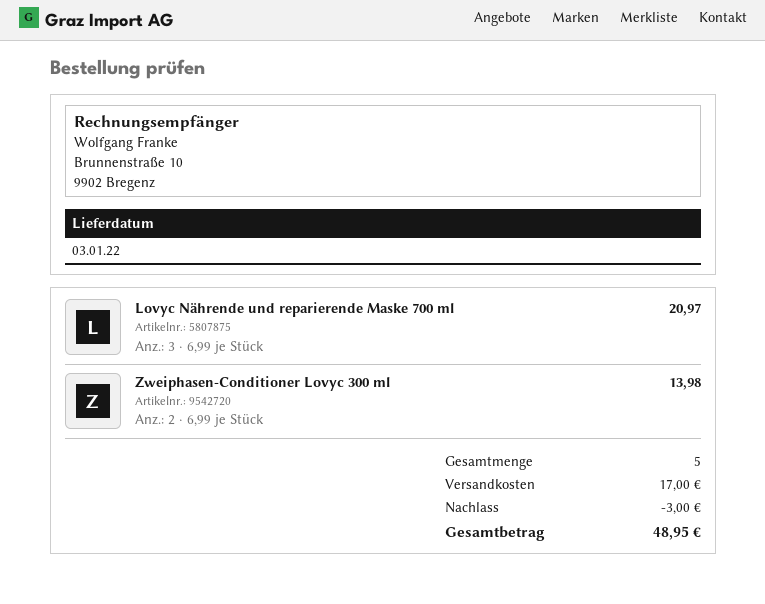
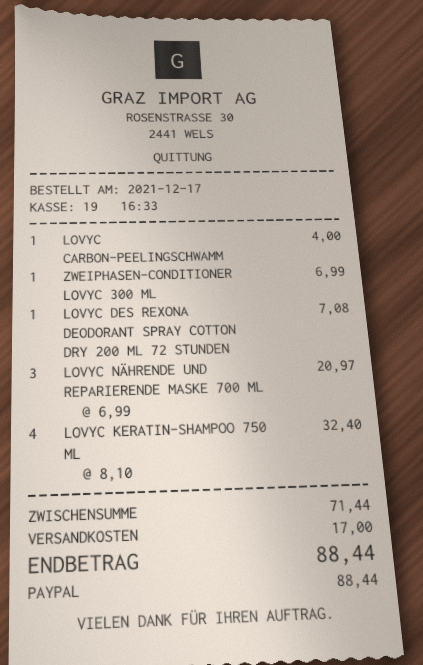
Zweiphasen-Conditioner Lovyc 300 ml: 2 x 6.99 = 13.98 -> 1 x 6.99 = 6.99
LOVYC CARBON-PEELINGSCHWAMM: none -> 1 x 4.00 = 4.00
LOVYC DES REXONA DEODORANT SPRAY COTTON DRY 200 ML 72 STUNDEN: none -> 1 x 7.08 = 7.08
LOVYC KERATIN-SHAMPOO 750 ML: none -> 4 x 8.10 = 32.40
discount: 3.00 -> none
total: 48.95 -> 88.44

